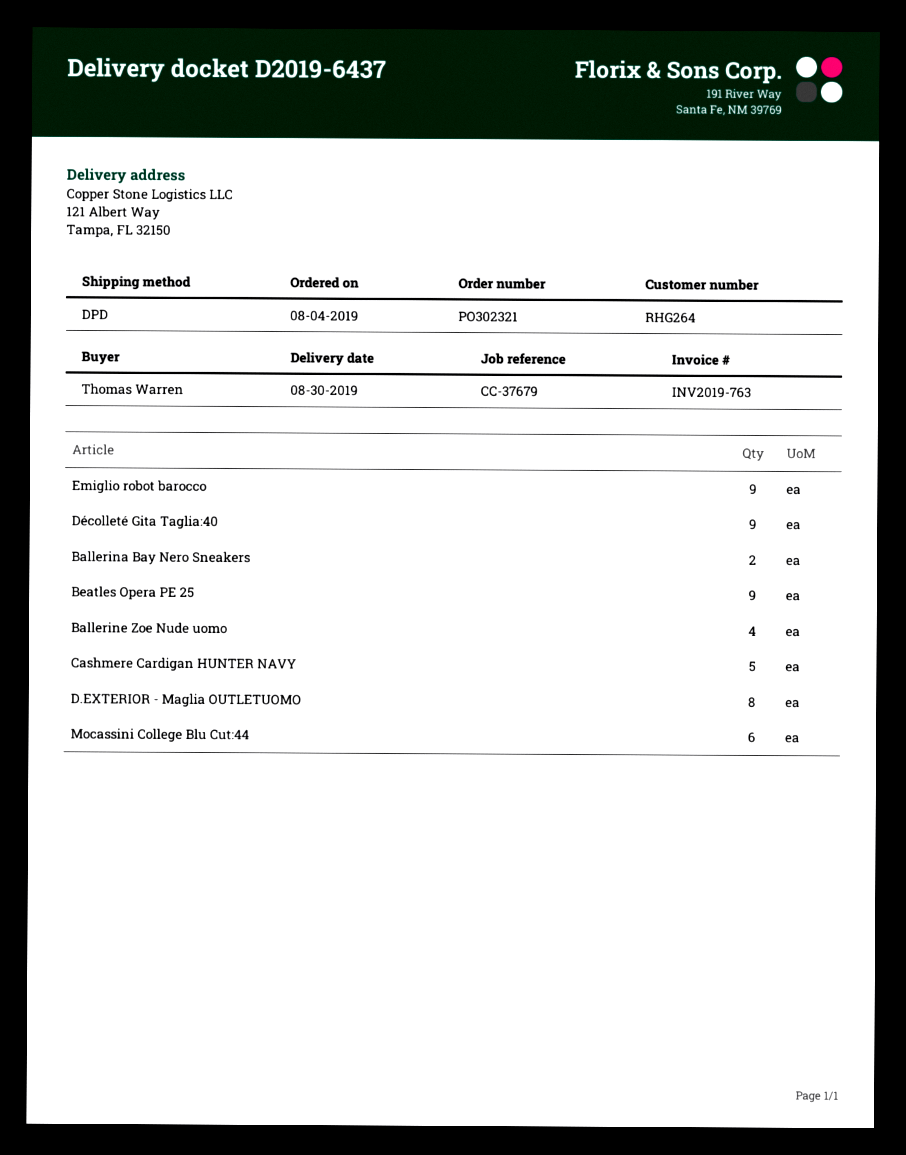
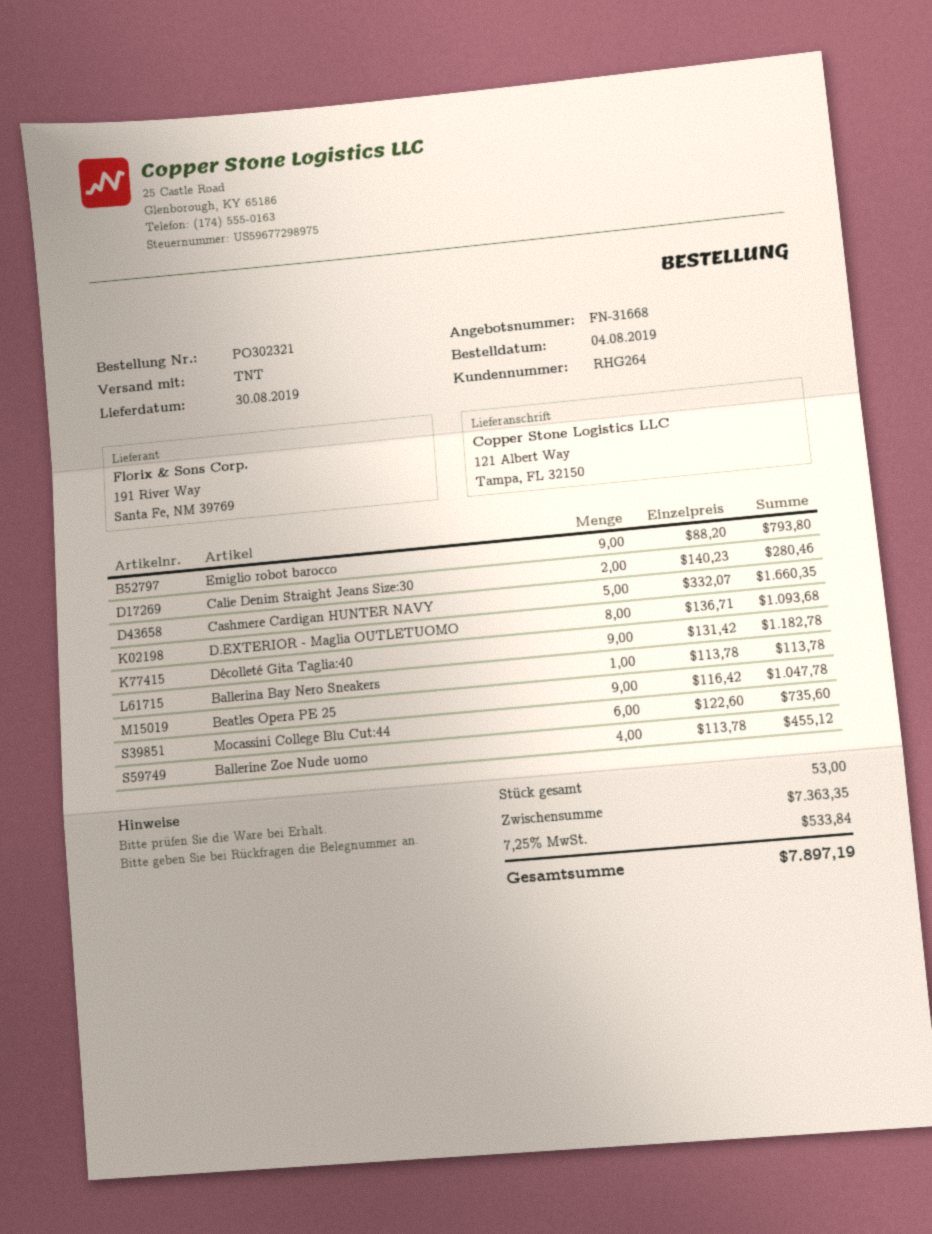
shipping method: DPD -> TNT
Ballerina Bay Nero Sneakers: 2 -> 1
Calie Denim Straight Jeans Size:30: none -> 2

